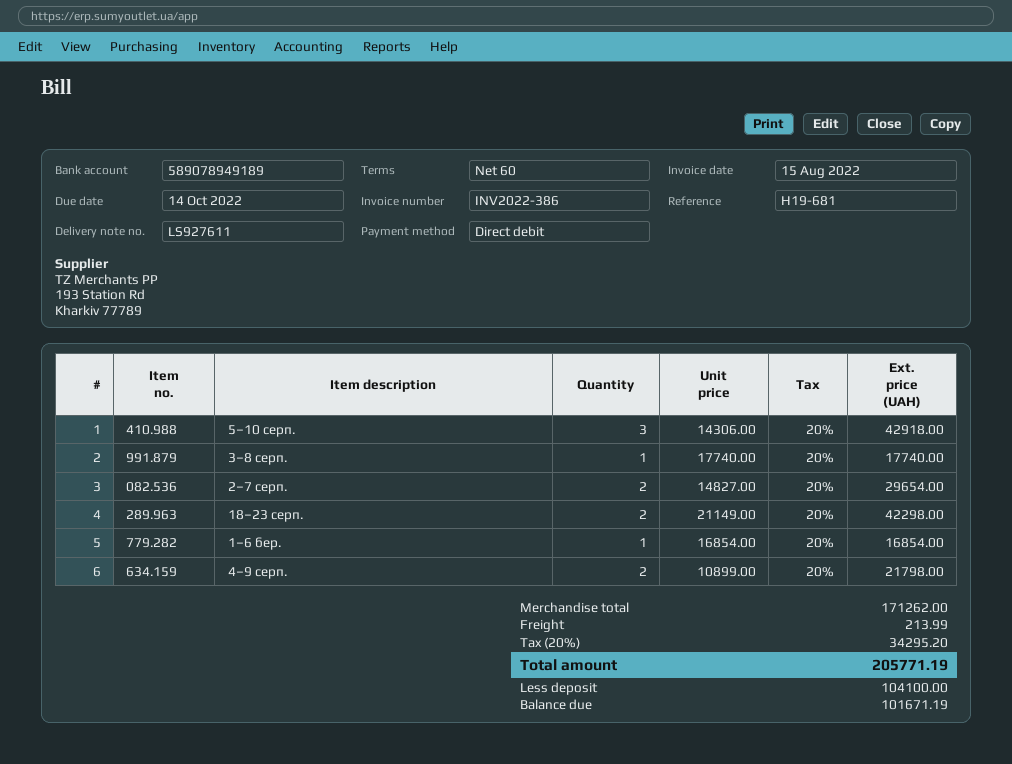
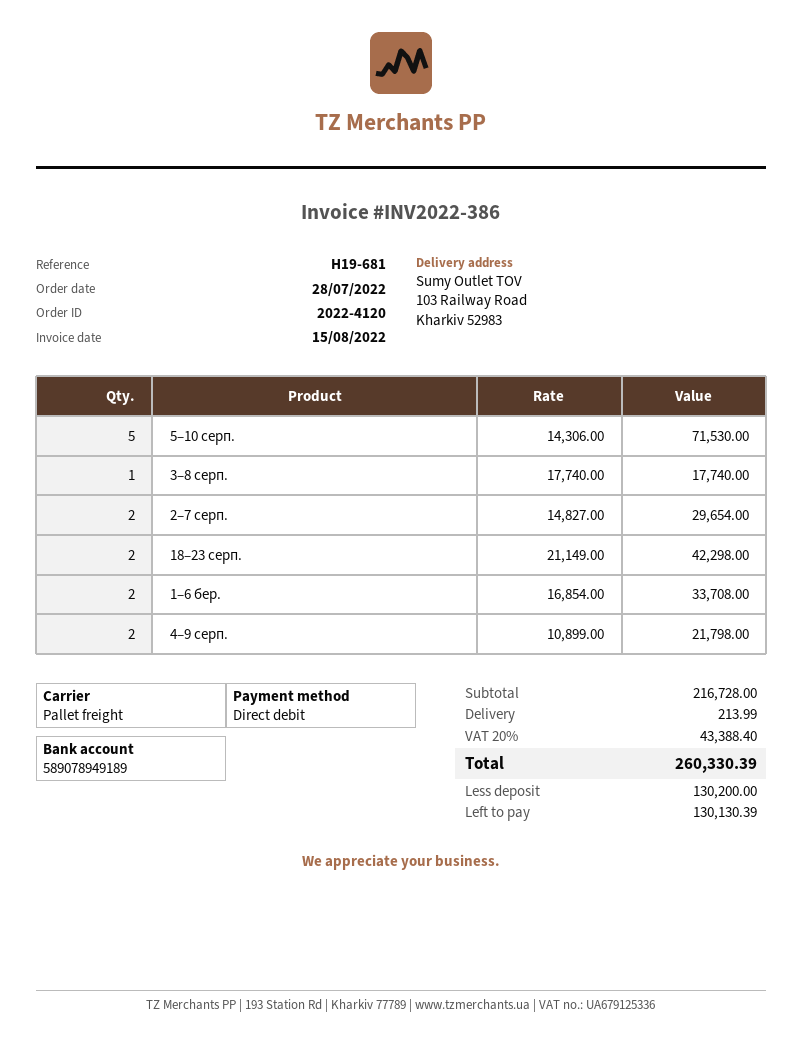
5–10 серп.: 3 x 14306.00 = 42918.00 -> 5 x 14306.00 = 71530.00
1–6 бер.: 1 x 16854.00 = 16854.00 -> 2 x 16854.00 = 33708.00
subtotal: 171262.00 -> 216728.00
tax: 20% = 34295.20 -> 20% = 43388.40
total: 205771.19 -> 260330.39
deposit: 104100.00 -> 130200.00
balance: 101671.19 -> 130130.39

